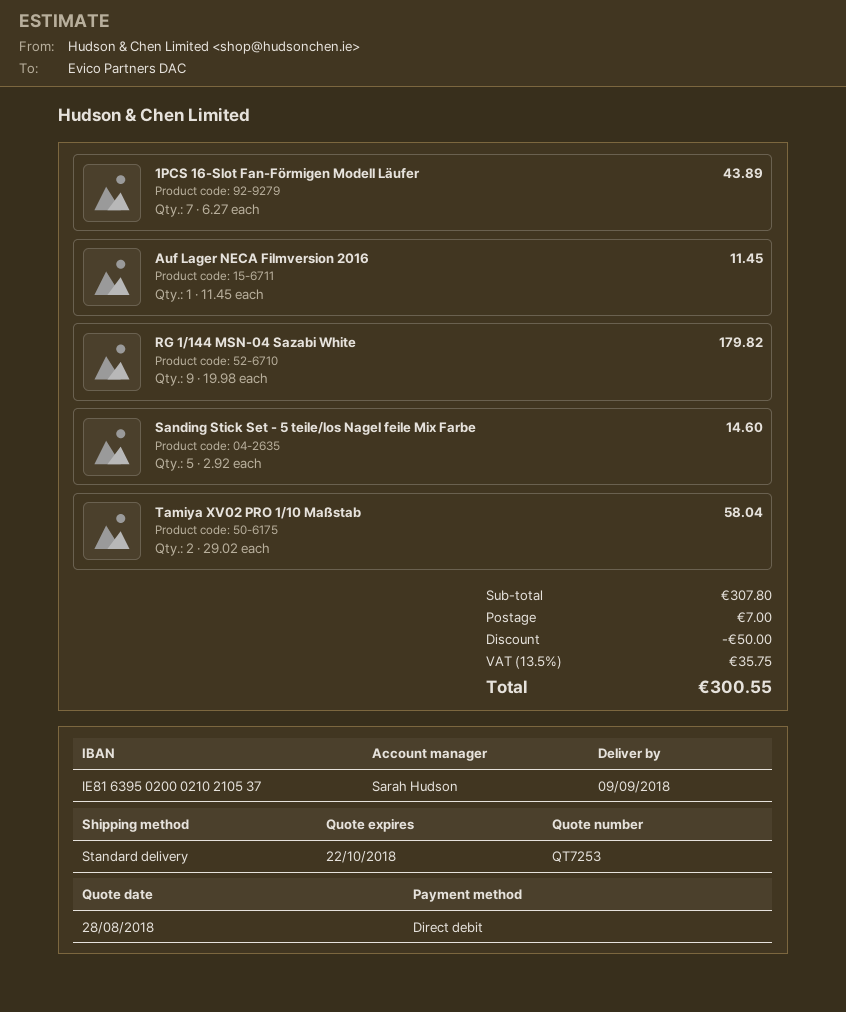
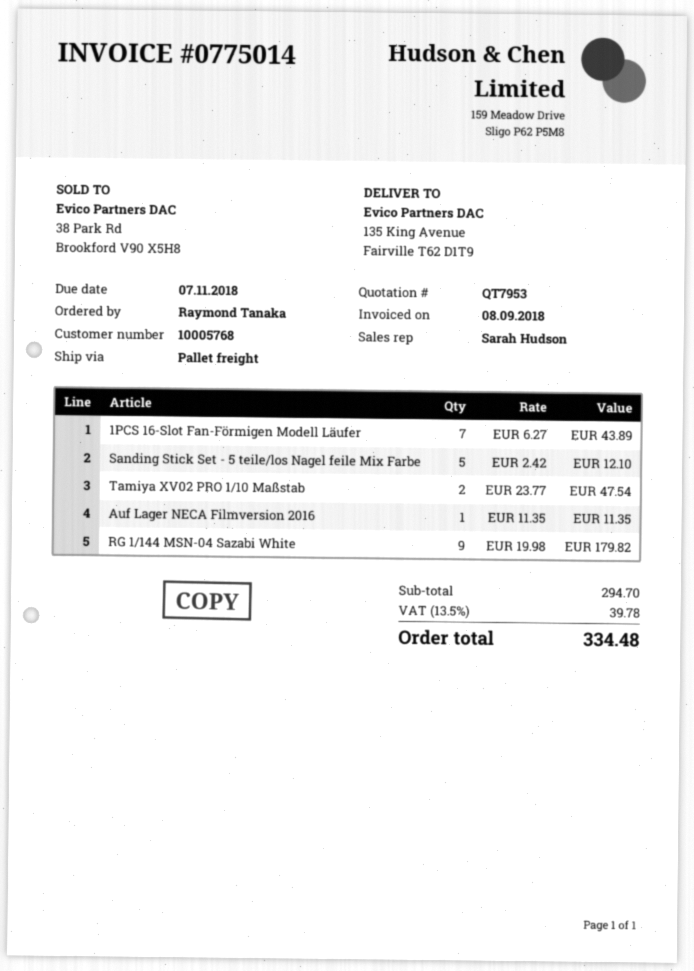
quote number: QT7253 -> QT7953
shipping method: standard -> pallet freight
Auf Lager NECA Filmversion 2016: 1 x 11.45 = 11.45 -> 1 x 11.35 = 11.35
Sanding Stick Set - 5 teile/los Nagel feile Mix Farbe: 5 x 2.92 = 14.60 -> 5 x 2.42 = 12.10
Tamiya XV02 PRO 1/10 Maßstab: 2 x 29.02 = 58.04 -> 2 x 23.77 = 47.54
subtotal: 307.80 -> 294.70
discount: 50.00 -> none
shipping: 7.00 -> none
tax: 13.5% = 35.75 -> 13.5% = 39.78
total: 300.55 -> 334.48

